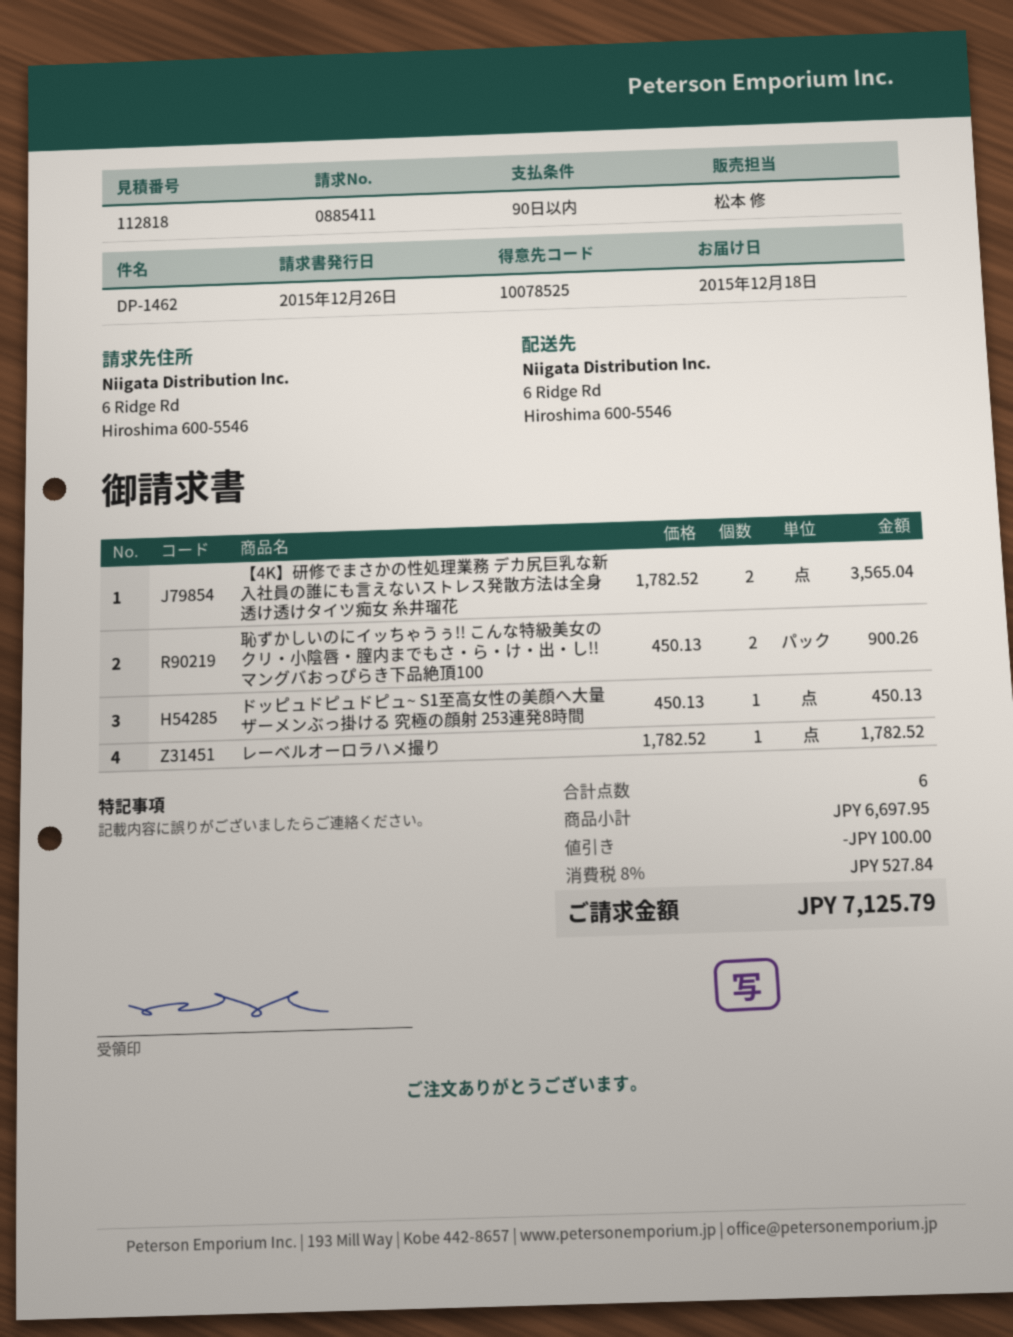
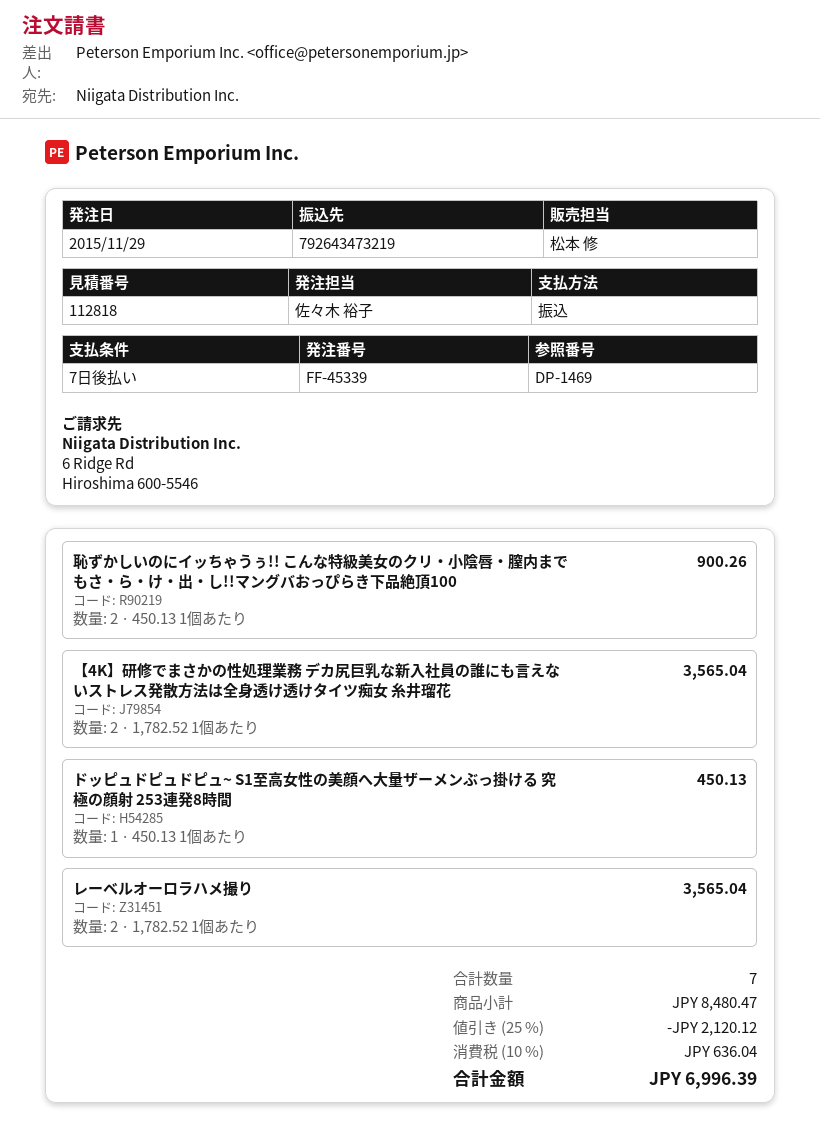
payment terms: 90 days -> 7 days
reference: DP-1462 -> DP-1469
レーベルオーロラハメ撮り: 1 x 1782.52 = 1782.52 -> 2 x 1782.52 = 3565.04
total quantity: 6 -> 7
subtotal: 6697.95 -> 8480.47
discount: 100.00 -> 2120.12
tax: 8% = 527.84 -> 10% = 636.04
total: 7125.79 -> 6996.39

